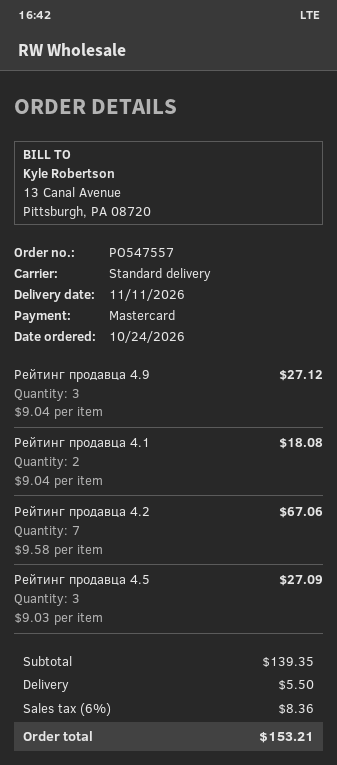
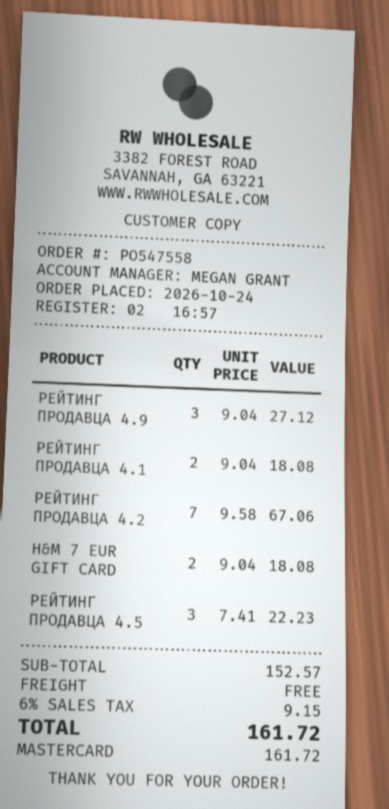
order number: PO547557 -> PO547558
Рейтинг продавца 4.5: 3 x 9.03 = 27.09 -> 3 x 7.41 = 22.23
H&M 7 EUR GIFT CARD: none -> 2 x 9.04 = 18.08
subtotal: 139.35 -> 152.57
shipping: 5.50 -> 0.00
tax: 6% = 8.36 -> 6% = 9.15
total: 153.21 -> 161.72

